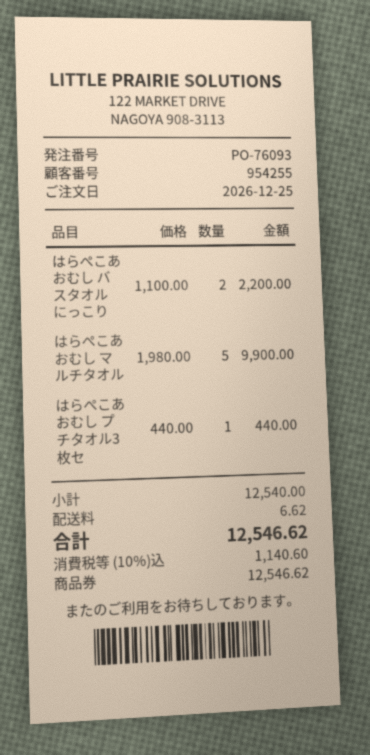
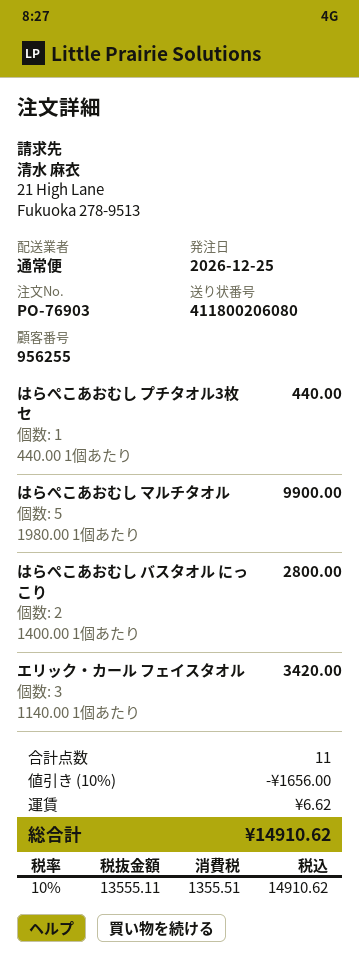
order number: PO-76093 -> PO-76903
customer number: 954255 -> 956255
はらぺこあおむし バスタオル にっこり: 2 x 1100.00 = 2200.00 -> 2 x 1400.00 = 2800.00
エリック・カール フェイスタオル: none -> 3 x 1140.00 = 3420.00
discount: none -> 10% = 1656.00
tax: 10% = 1140.60 -> 10% = 1355.51
total: 12546.62 -> 14910.62

